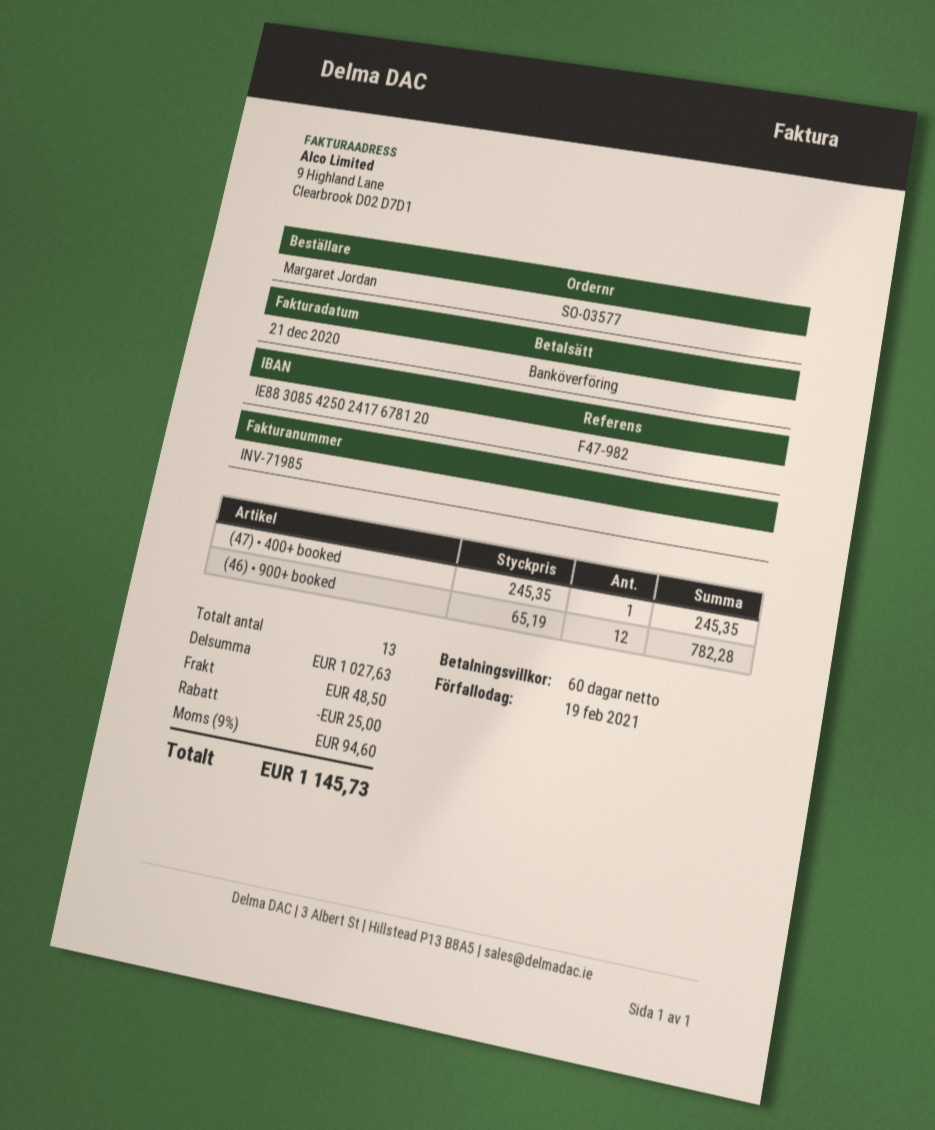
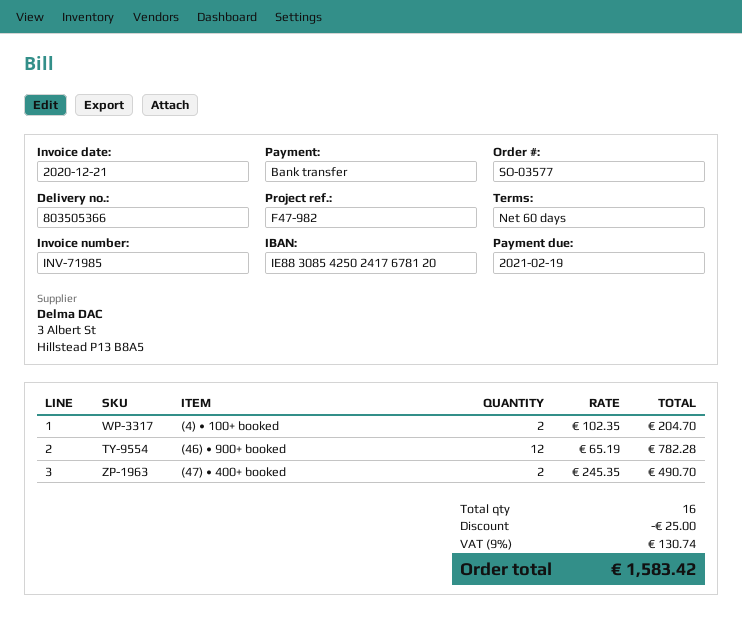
(47) • 400+ booked: 1 x 245.35 = 245.35 -> 2 x 245.35 = 490.70
(4) • 100+ booked: none -> 2 x 102.35 = 204.70
total quantity: 13 -> 16
shipping: 48.50 -> none
tax: 9% = 94.60 -> 9% = 130.74
total: 1145.73 -> 1583.42

